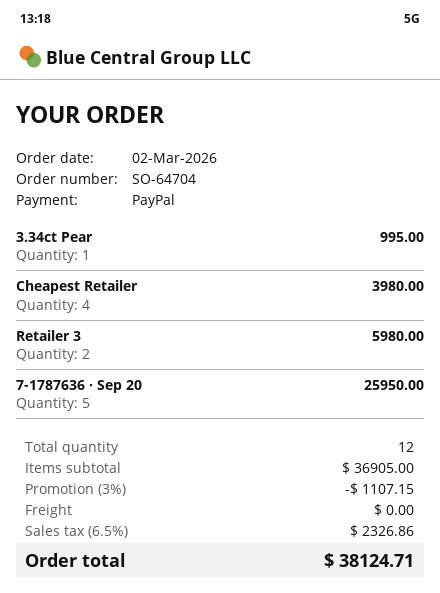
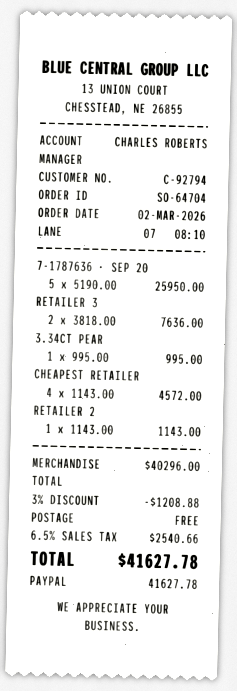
Cheapest Retailer: 4 for 3980.00 -> 4 for 4572.00
Retailer 3: 2 for 5980.00 -> 2 for 7636.00
RETAILER 2: none -> 1 for 1143.00
subtotal: 36905.00 -> 40296.00
discount: 3% = 1107.15 -> 3% = 1208.88
tax: 6.5% = 2326.86 -> 6.5% = 2540.66
total: 38124.71 -> 41627.78

